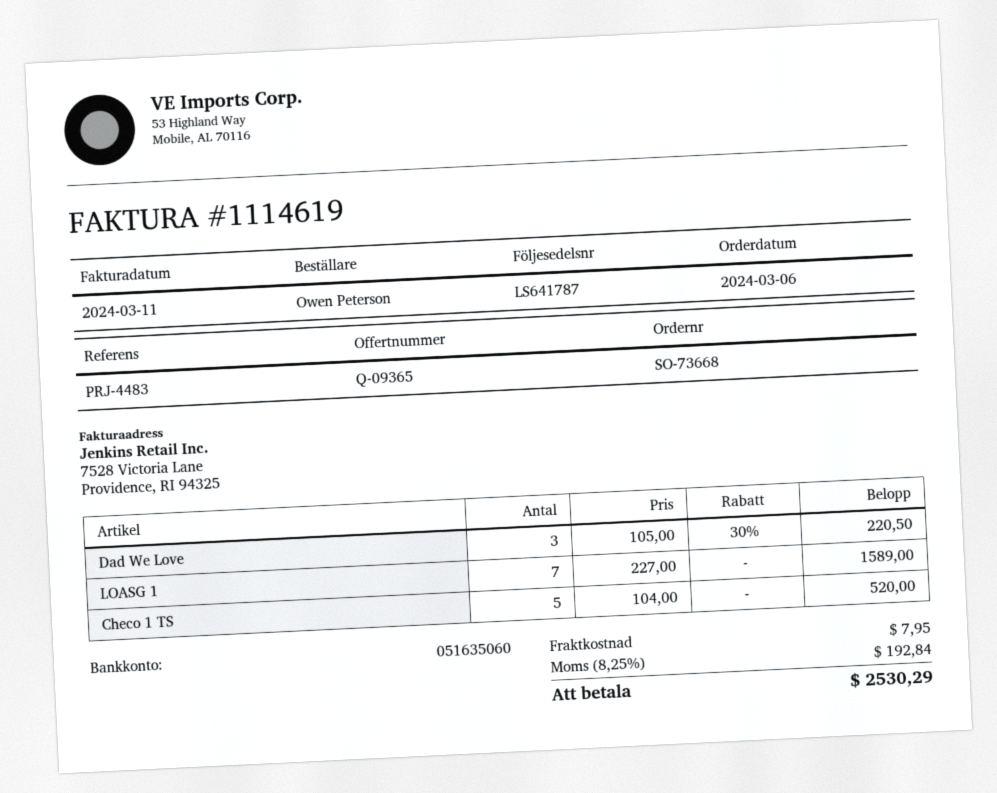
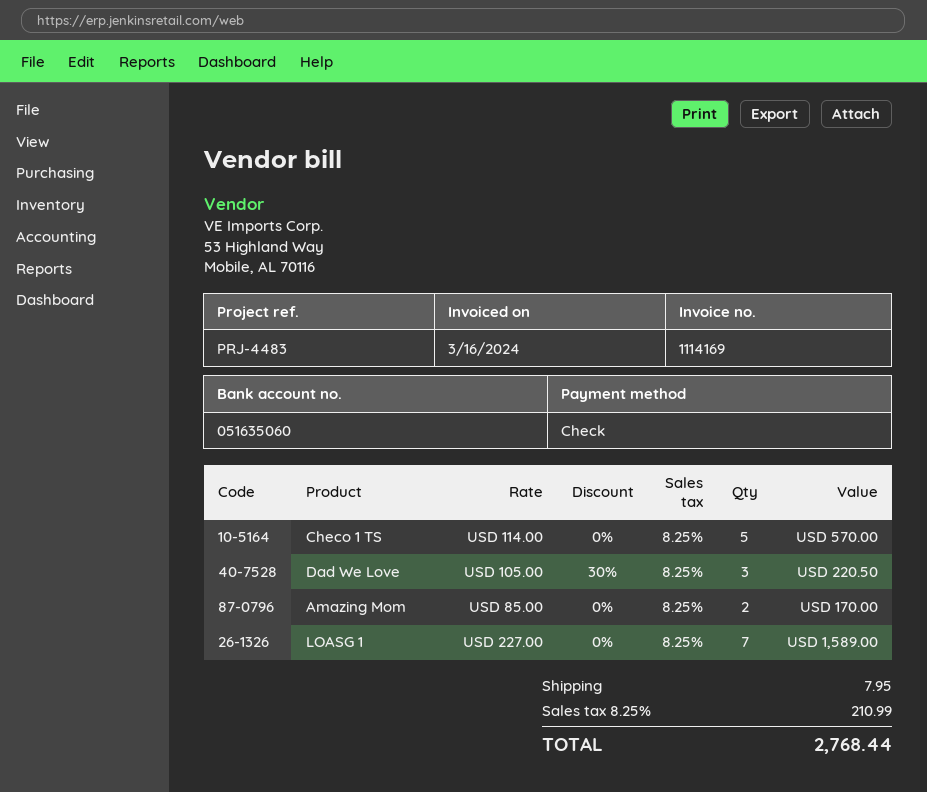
invoice number: 1114619 -> 1114169
invoice date: 2024-03-11 -> 2024-03-16
Checo 1 TS: 5 x 104.00 = 520.00 -> 5 x 114.00 = 570.00
Amazing Mom: none -> 2 x 85.00 = 170.00
tax: 8.25% = 192.84 -> 8.25% = 210.99
total: 2530.29 -> 2768.44

